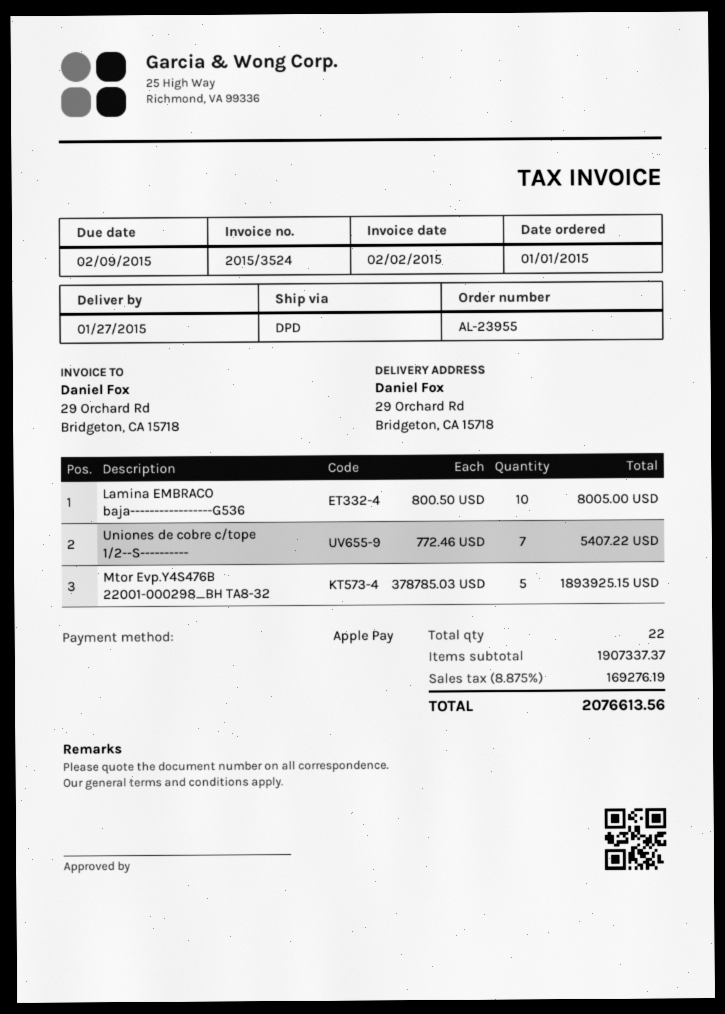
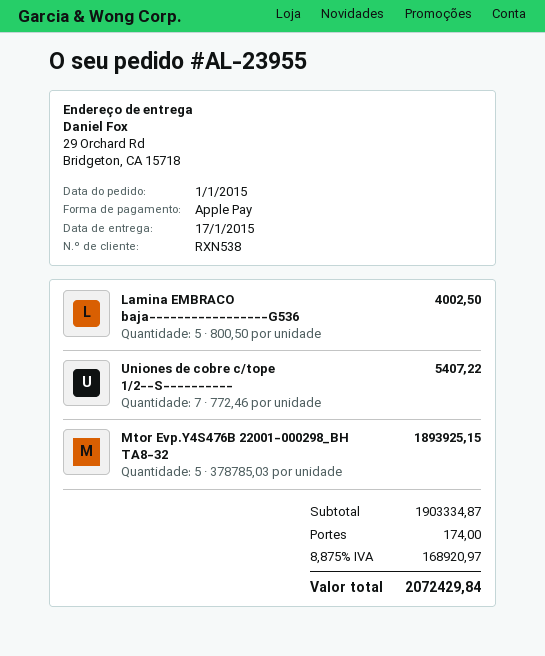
delivery date: 2015-01-27 -> 2015-01-17
Lamina EMBRACO baja-----------------G536: 10 x 800.50 = 8005.00 -> 5 x 800.50 = 4002.50
subtotal: 1907337.37 -> 1903334.87
shipping: none -> 174.00
tax: 8.875% = 169276.19 -> 8.875% = 168920.97
total: 2076613.56 -> 2072429.84

